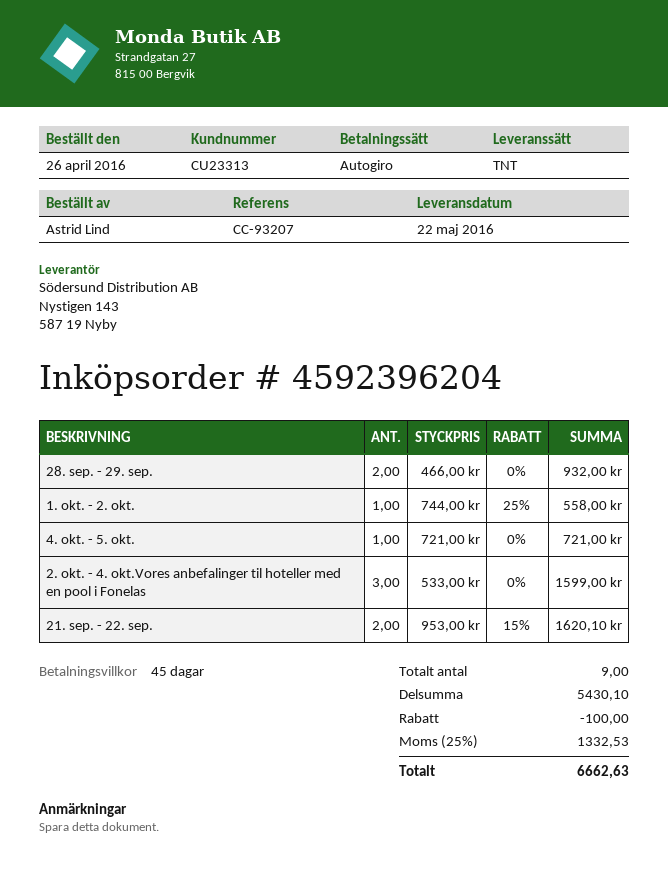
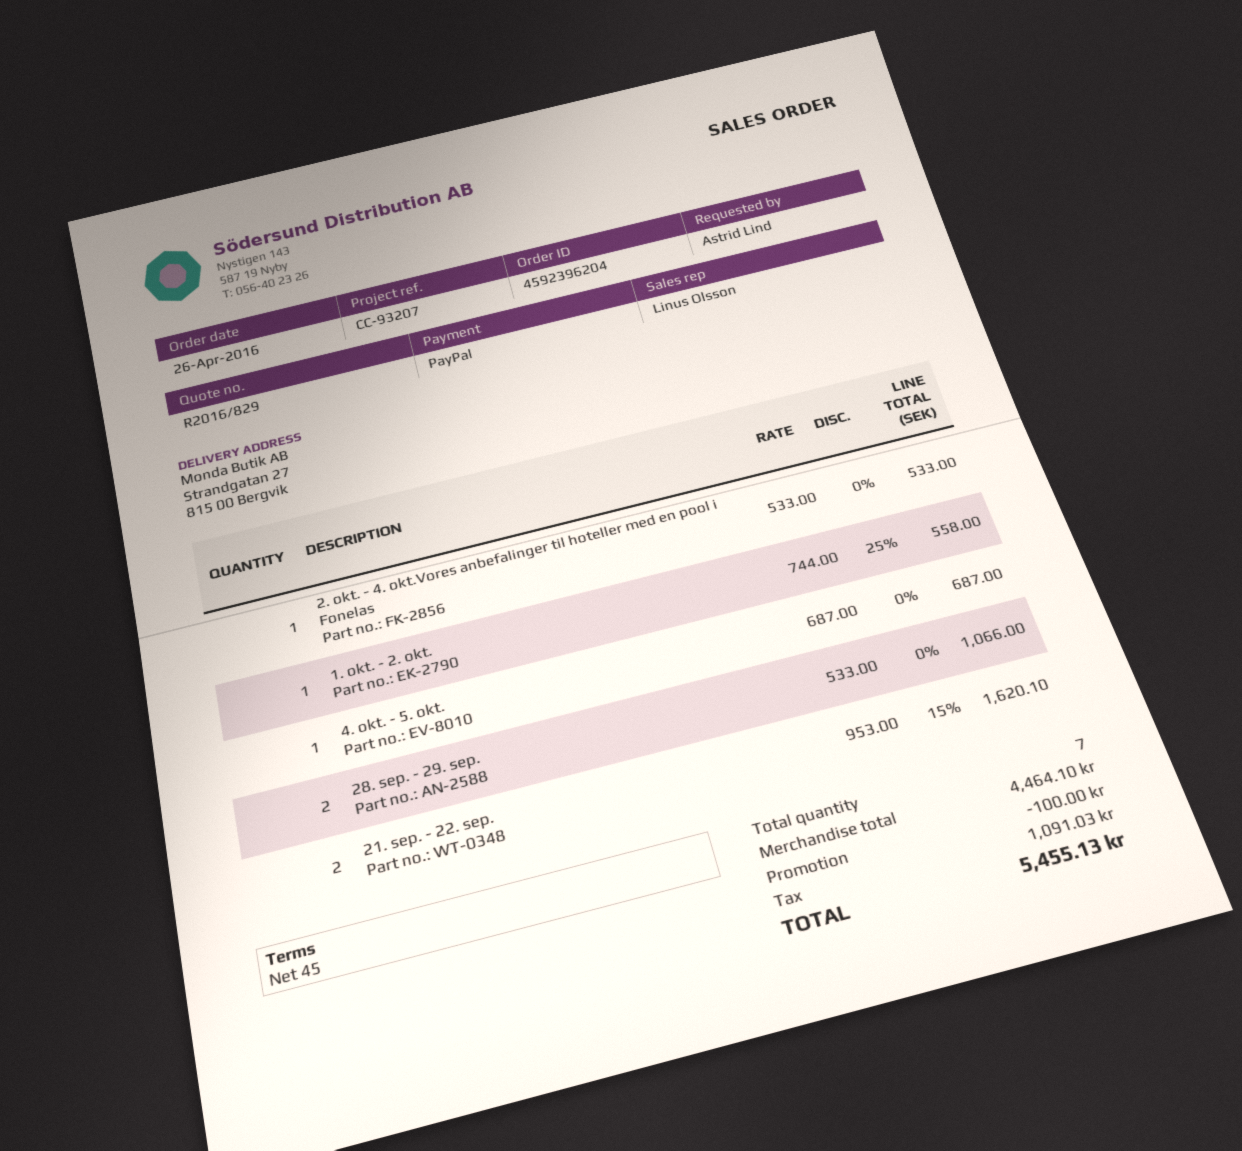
payment method: direct debit -> PayPal
28. sep. - 29. sep.: 2 x 466.00 = 932.00 -> 2 x 533.00 = 1066.00
4. okt. - 5. okt.: 1 x 721.00 = 721.00 -> 1 x 687.00 = 687.00
2. okt. - 4. okt.Vores anbefalinger til hoteller med en pool i Fonelas: 3 x 533.00 = 1599.00 -> 1 x 533.00 = 533.00
total quantity: 9 -> 7
subtotal: 5430.10 -> 4464.10
tax: 1332.53 -> 1091.03
total: 6662.63 -> 5455.13

